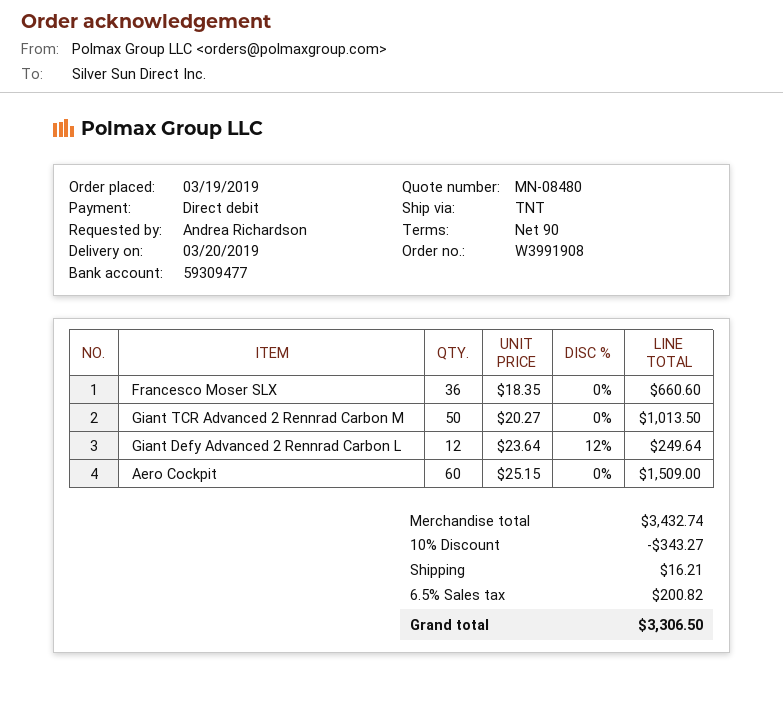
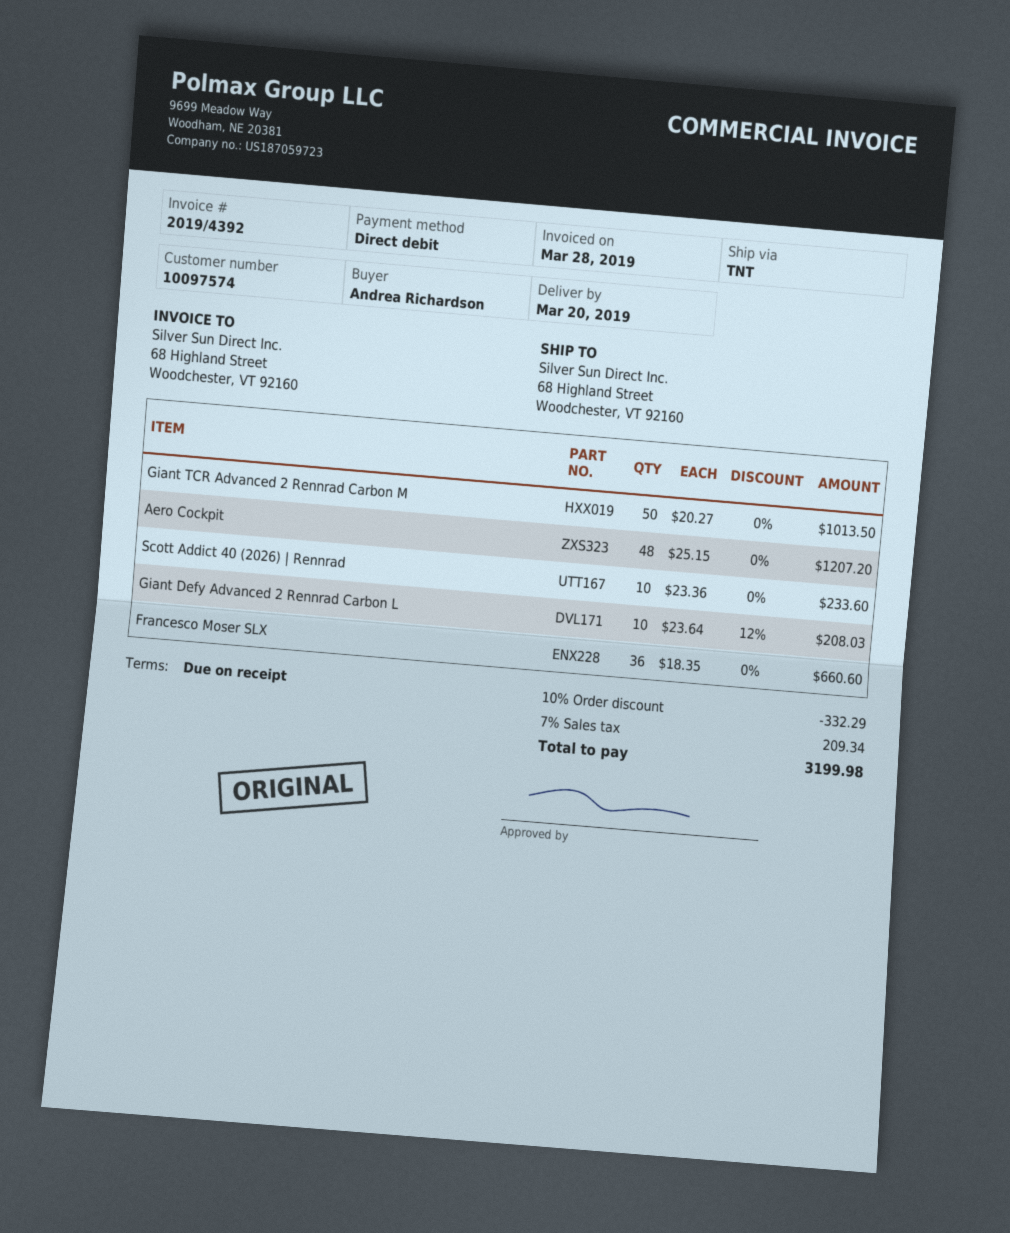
payment terms: 90 days -> on receipt
Giant Defy Advanced 2 Rennrad Carbon L: 12 x 23.64 - 12% = 249.64 -> 10 x 23.64 - 12% = 208.03
Aero Cockpit: 60 x 25.15 = 1509.00 -> 48 x 25.15 = 1207.20
Scott Addict 40 (2026) | Rennrad: none -> 10 x 23.36 = 233.60
discount: 10% = 343.27 -> 10% = 332.29
shipping: 16.21 -> none
tax: 6.5% = 200.82 -> 7% = 209.34
total: 3306.50 -> 3199.98

